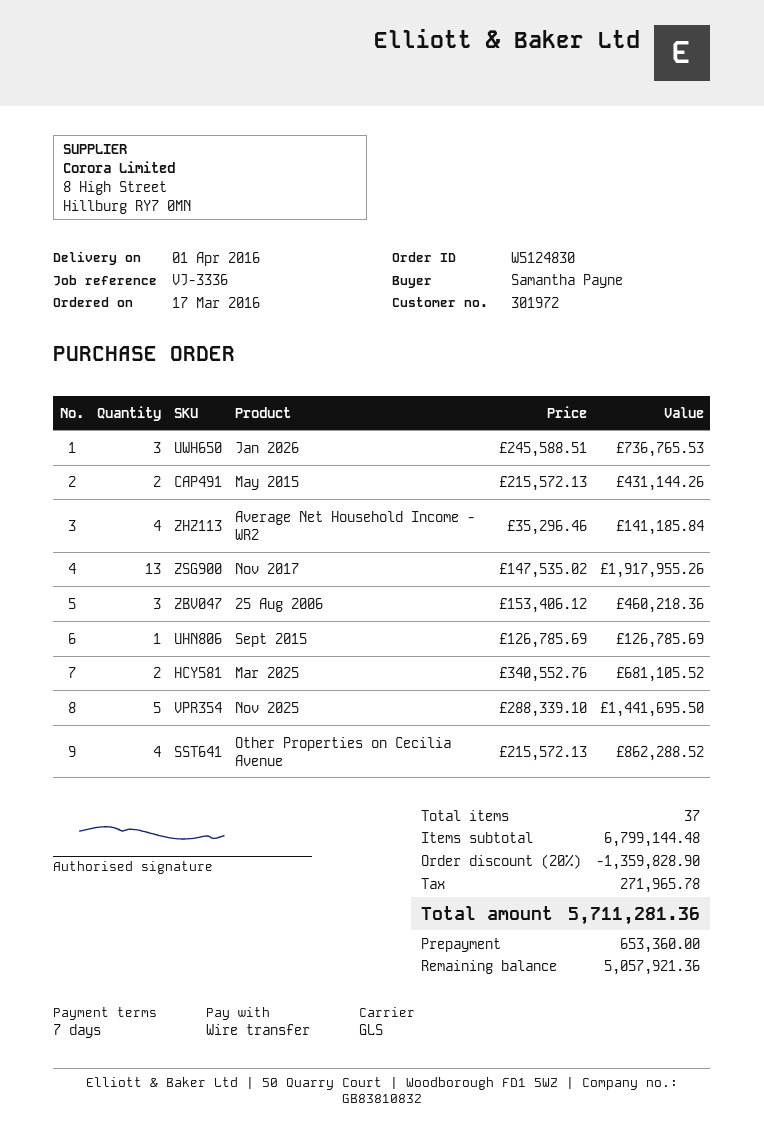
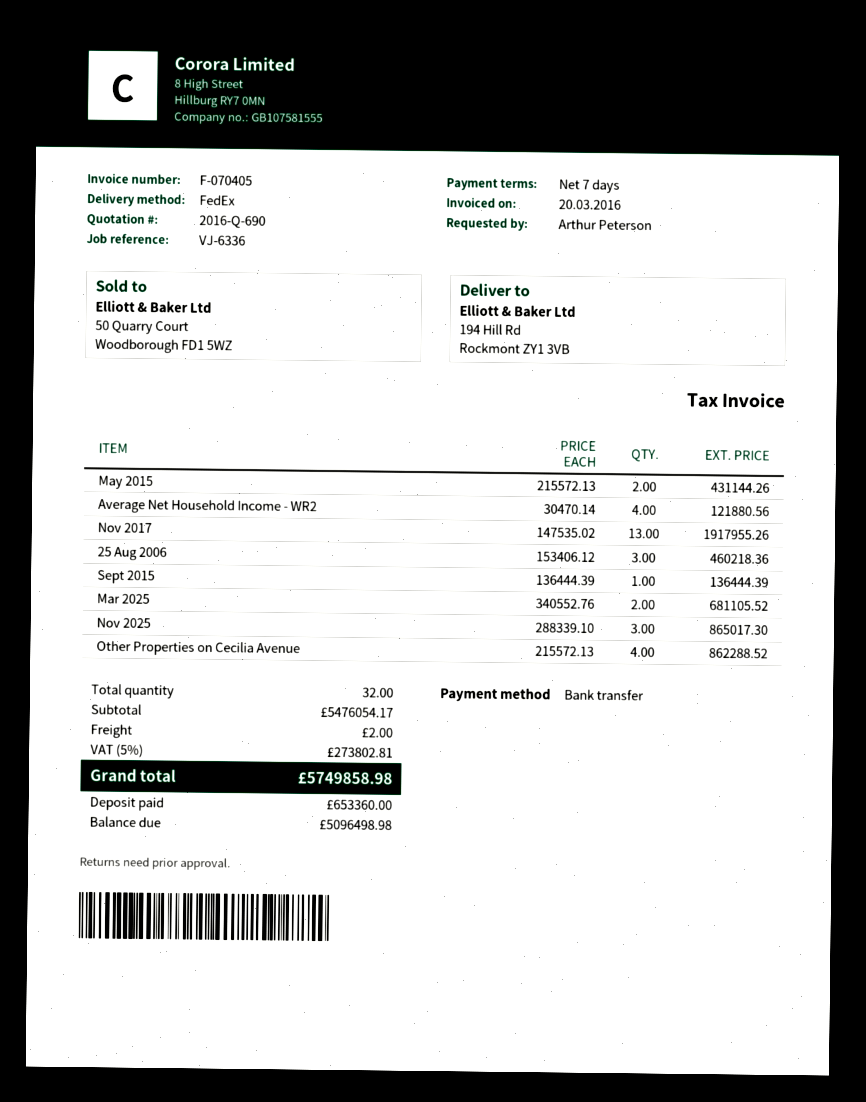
reference: VJ-3336 -> VJ-6336
ordered by: Samantha Payne -> Arthur Peterson
shipping method: GLS -> FedEx
Jan 2026: 3 x 245588.51 = 736765.53 -> none
Average Net Household Income - WR2: 4 x 35296.46 = 141185.84 -> 4 x 30470.14 = 121880.56
Sept 2015: 1 x 126785.69 = 126785.69 -> 1 x 136444.39 = 136444.39
Nov 2025: 5 x 288339.10 = 1441695.50 -> 3 x 288339.10 = 865017.30
total quantity: 37 -> 32
subtotal: 6799144.48 -> 5476054.17
discount: 20% = 1359828.90 -> none
shipping: none -> 2.00
tax: 271965.78 -> 273802.81
total: 5711281.36 -> 5749858.98
balance: 5057921.36 -> 5096498.98

